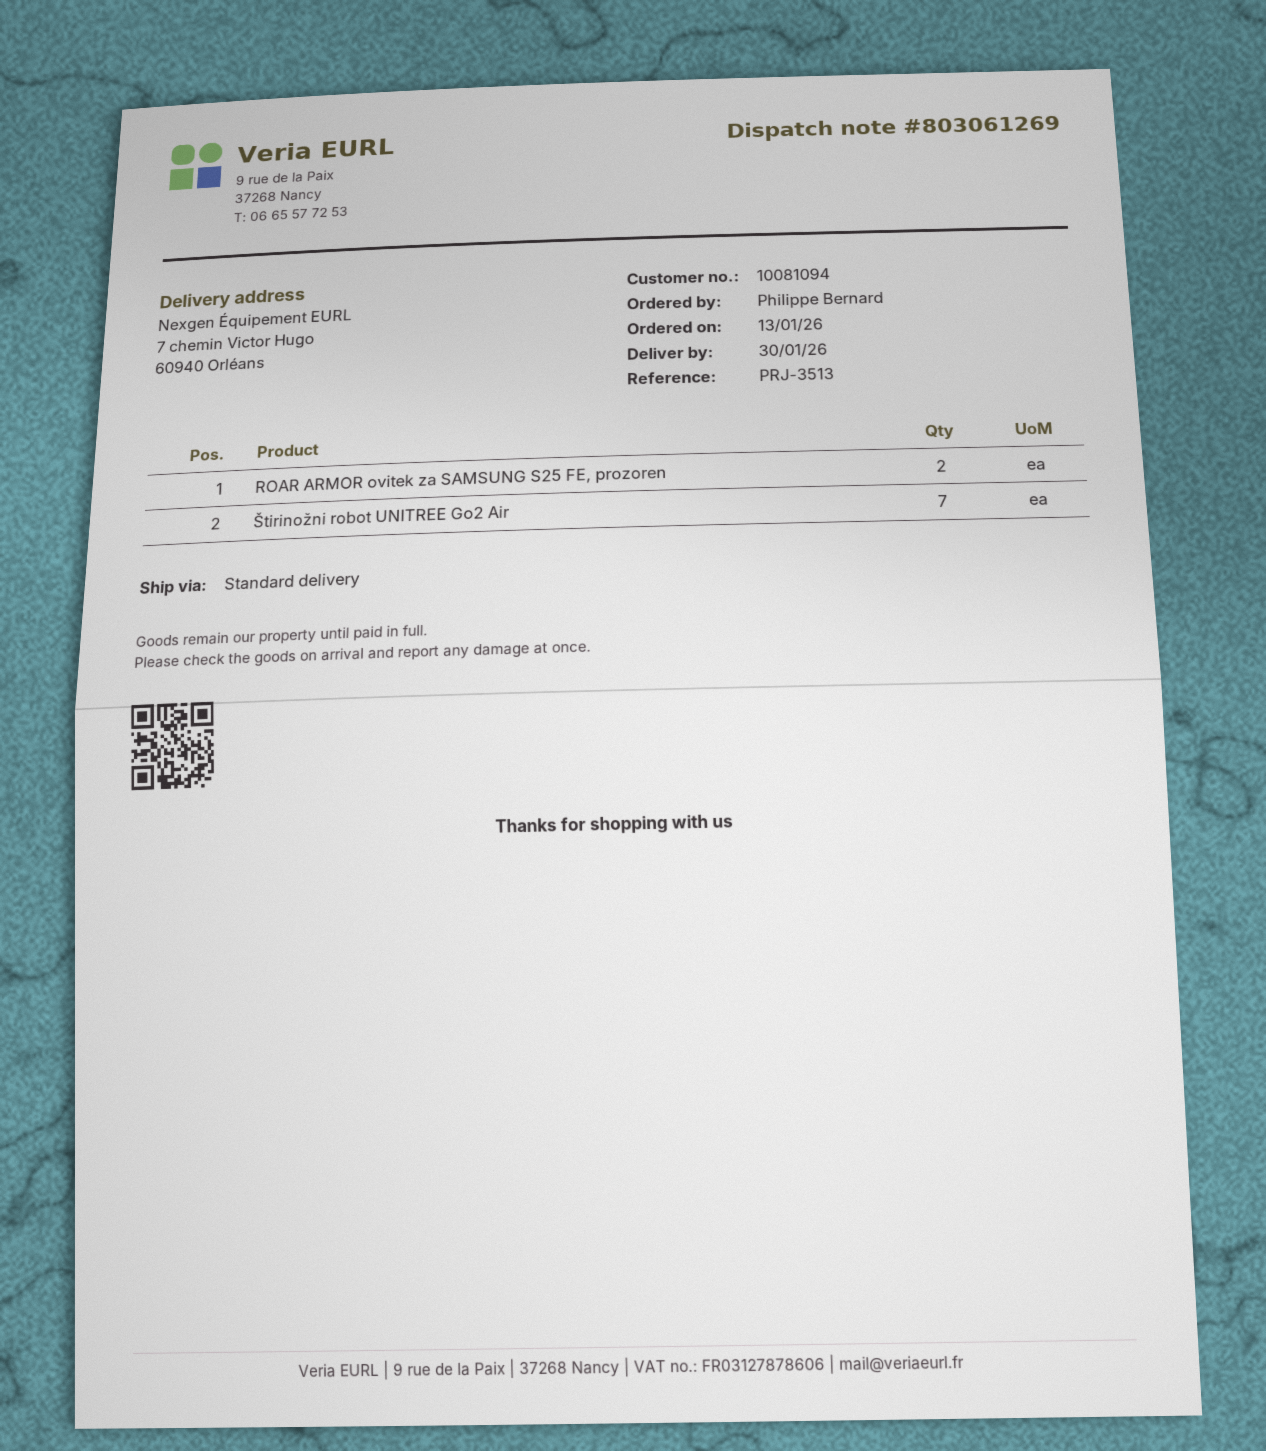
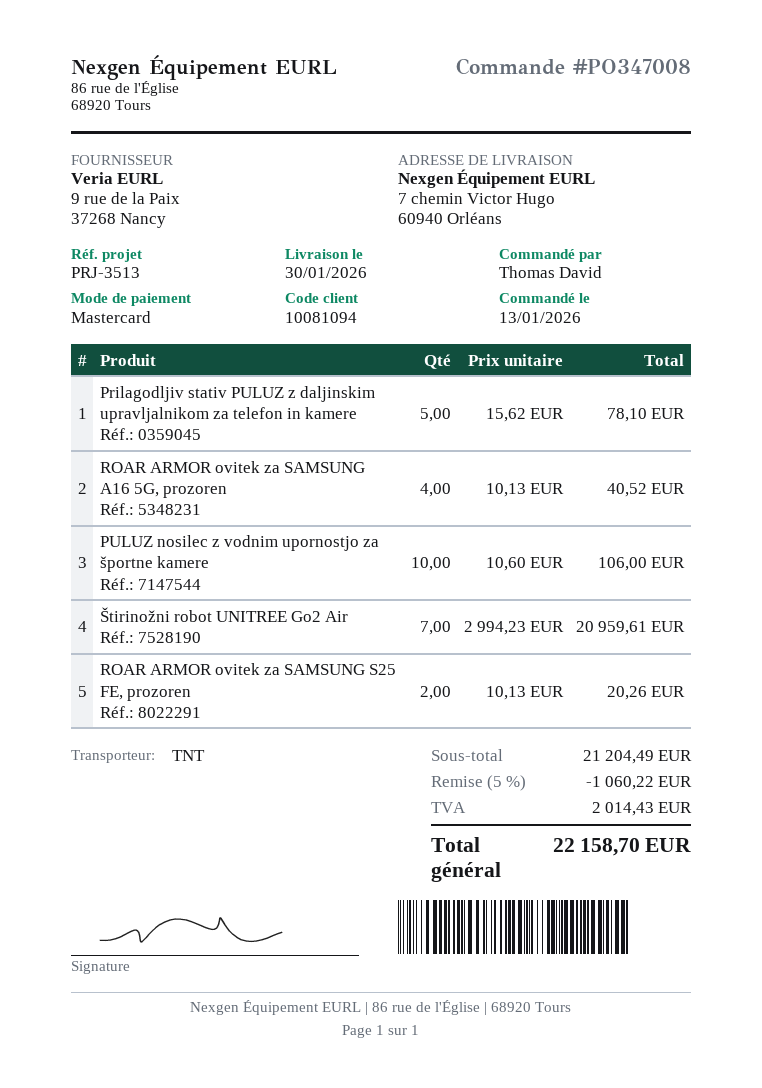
ordered by: Philippe Bernard -> Thomas David
shipping method: standard -> TNT
Prilagodljiv stativ PULUZ z daljinskim upravljalnikom za telefon in kamere: none -> 5
ROAR ARMOR ovitek za SAMSUNG A16 5G, prozoren: none -> 4
PULUZ nosilec z vodnim upornostjo za športne kamere: none -> 10

